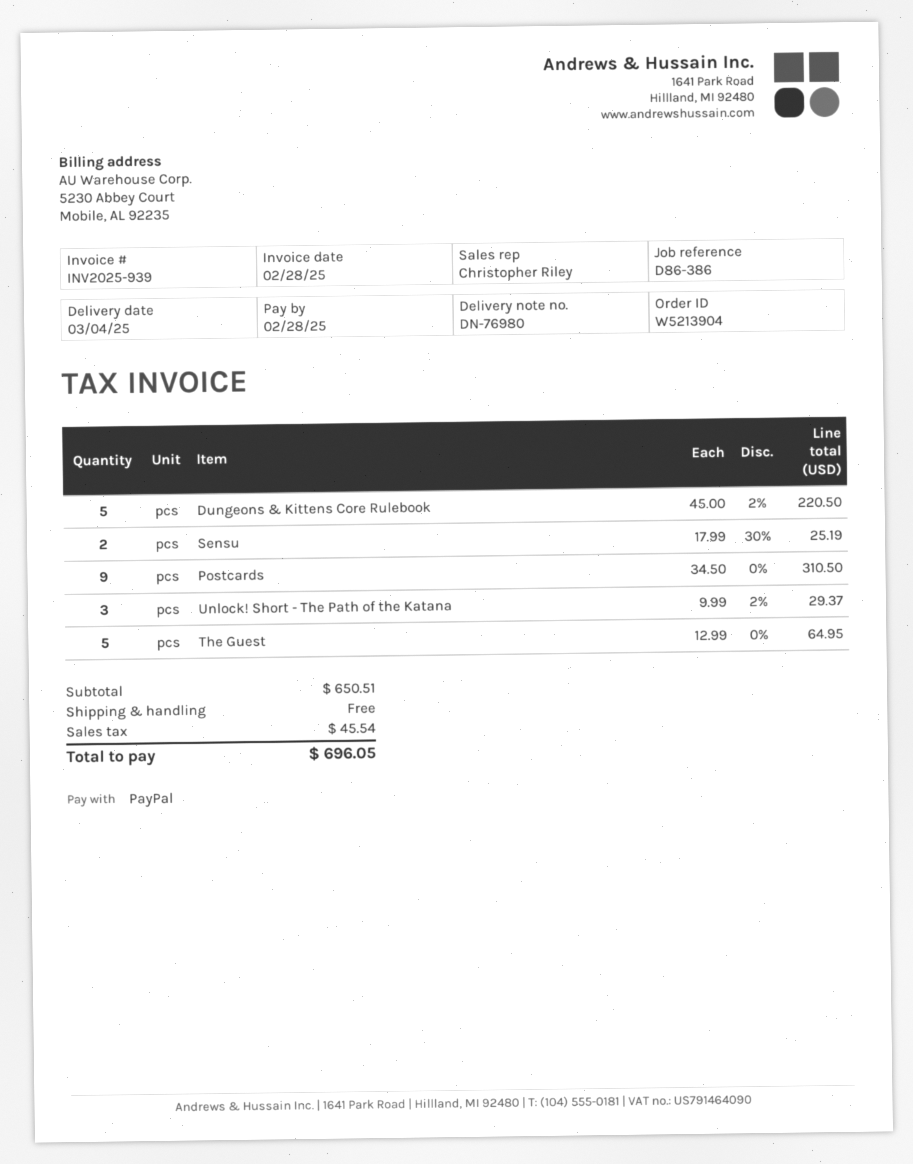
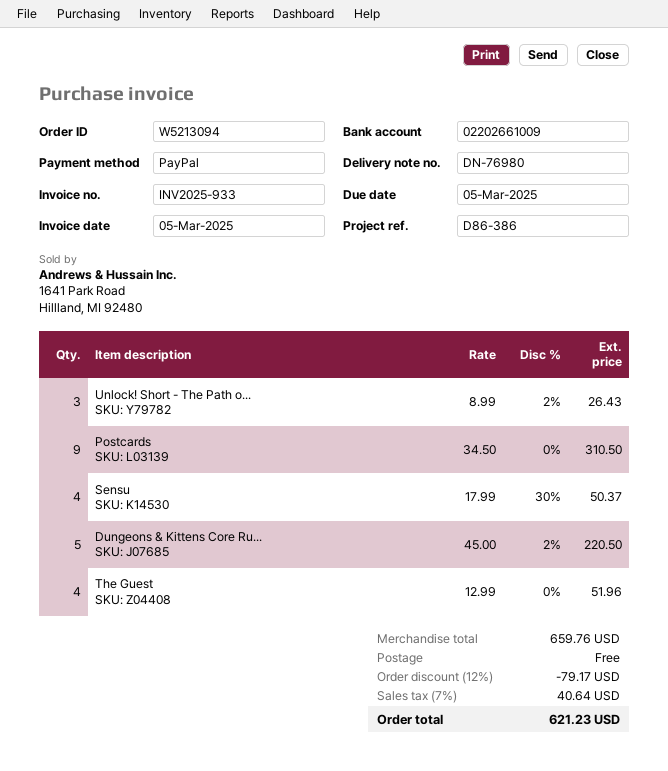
order number: W5213904 -> W5213094
invoice number: INV2025-939 -> INV2025-933
invoice date: 2025-02-28 -> 2025-03-05
due date: 2025-02-28 -> 2025-03-05
Sensu: 2 x 17.99 - 30% = 25.19 -> 4 x 17.99 - 30% = 50.37
Unlock! Short - The Path of the Katana: 3 x 9.99 - 2% = 29.37 -> 3 x 8.99 - 2% = 26.43
The Guest: 5 x 12.99 = 64.95 -> 4 x 12.99 = 51.96
subtotal: 650.51 -> 659.76
discount: none -> 12% = 79.17
tax: 45.54 -> 40.64
total: 696.05 -> 621.23

